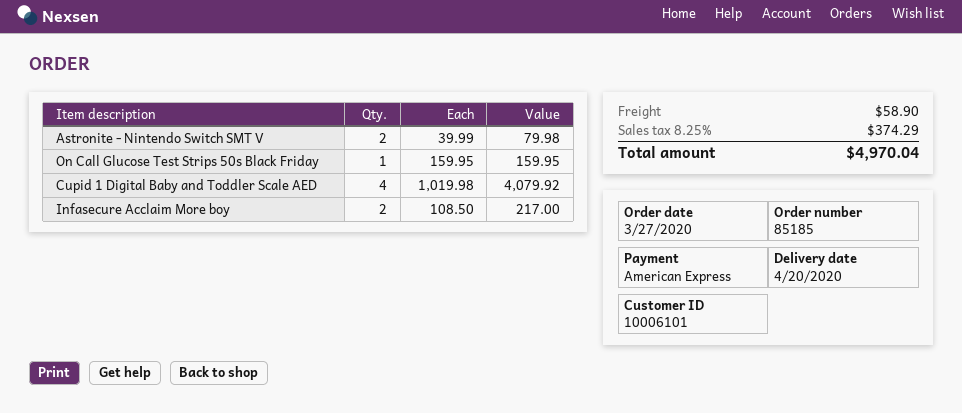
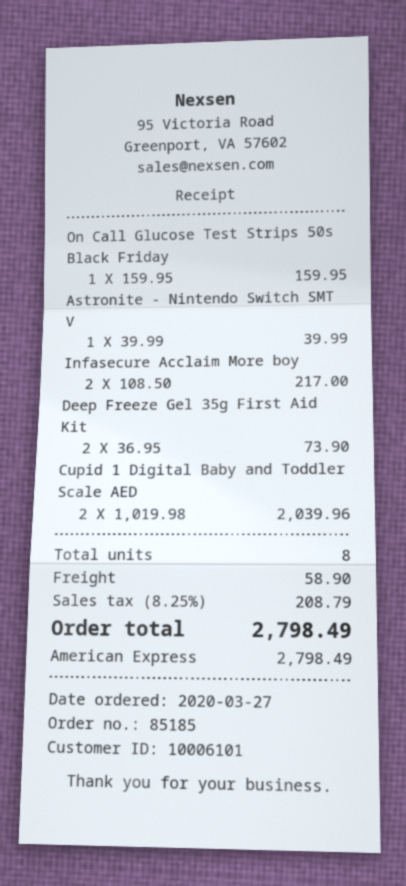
Astronite - Nintendo Switch SMT V: 2 x 39.99 = 79.98 -> 1 x 39.99 = 39.99
Cupid 1 Digital Baby and Toddler Scale AED: 4 x 1019.98 = 4079.92 -> 2 x 1019.98 = 2039.96
Deep Freeze Gel 35g First Aid Kit: none -> 2 x 36.95 = 73.90
tax: 8.25% = 374.29 -> 8.25% = 208.79
total: 4970.04 -> 2798.49

